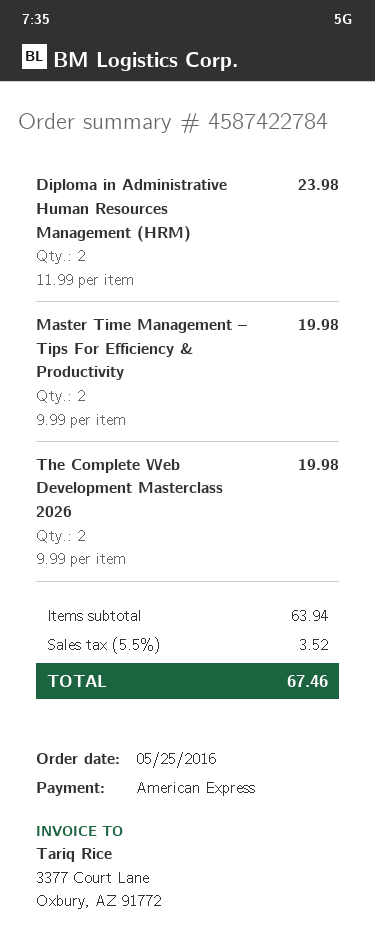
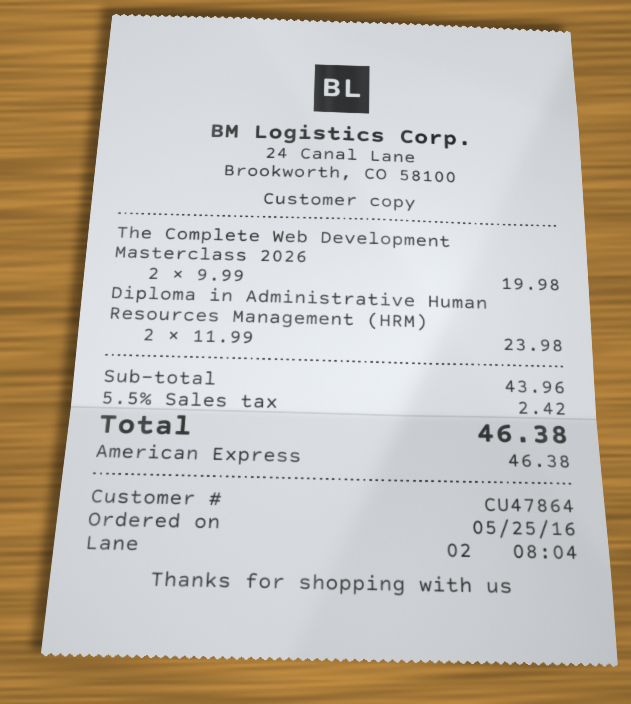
Master Time Management – Tips For Efficiency & Productivity: 2 x 9.99 = 19.98 -> none
subtotal: 63.94 -> 43.96
tax: 5.5% = 3.52 -> 5.5% = 2.42
total: 67.46 -> 46.38

